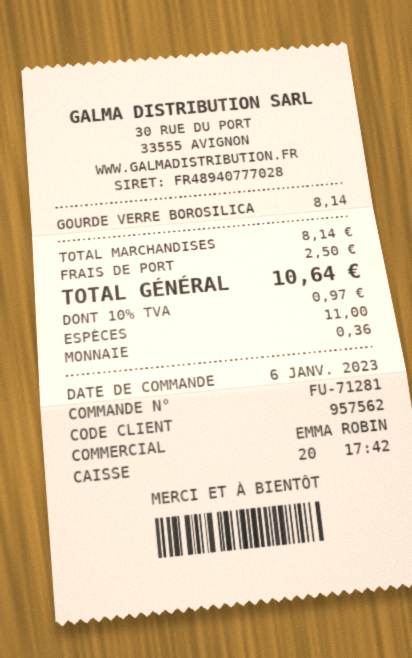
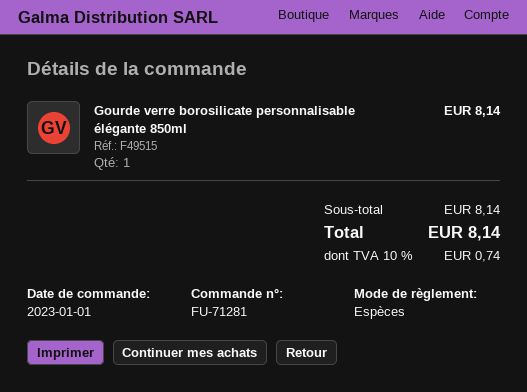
order date: 2023-01-06 -> 2023-01-01
shipping: 2.50 -> none
tax: 10% = 0.97 -> 10% = 0.74
total: 10.64 -> 8.14

